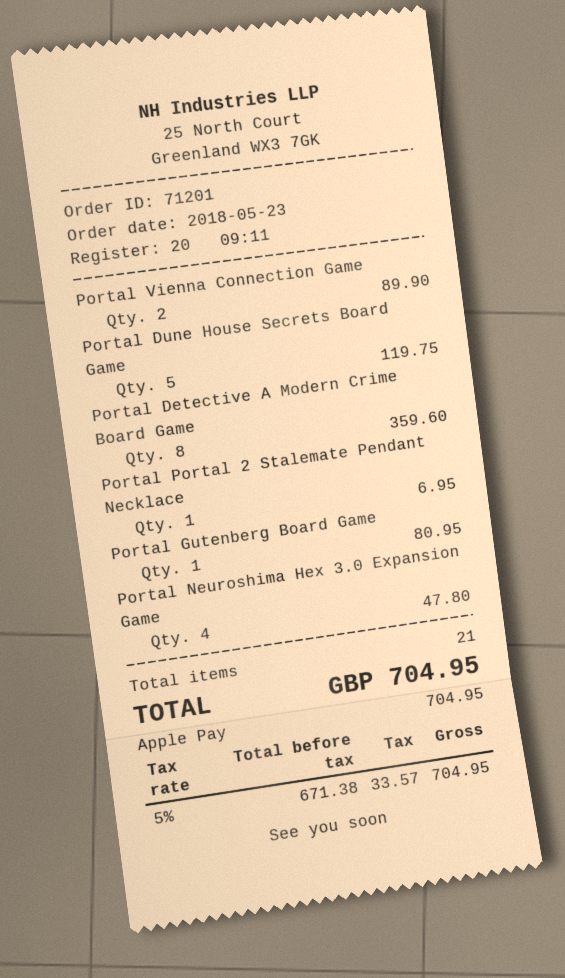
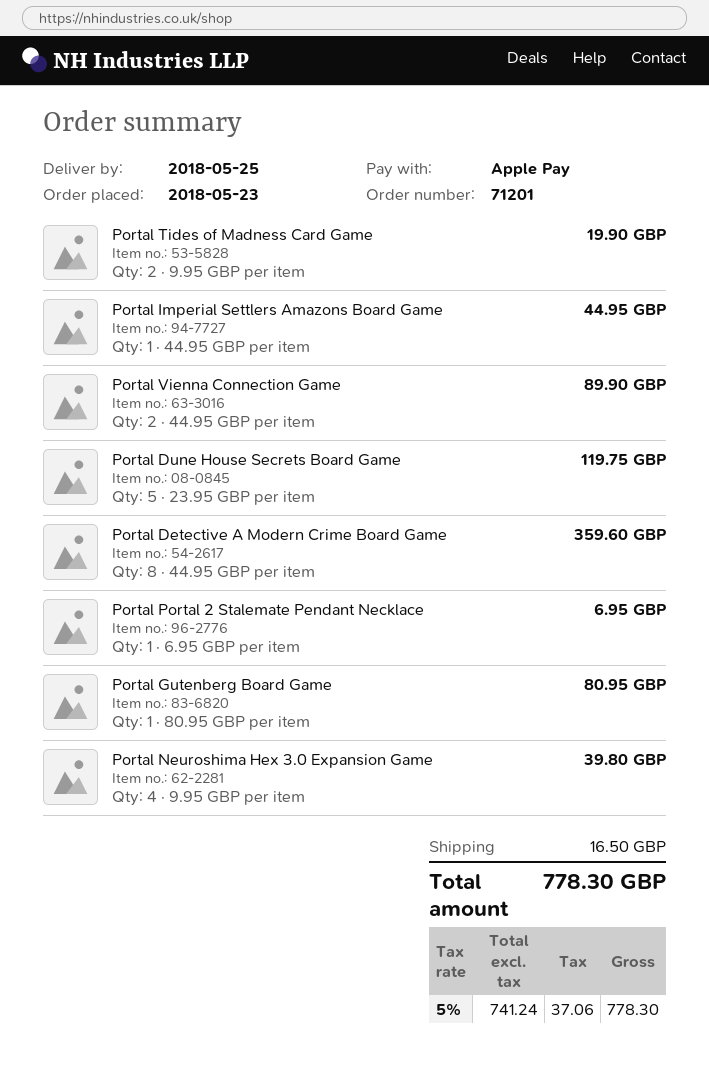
Portal Neuroshima Hex 3.0 Expansion Game: 4 for 47.80 -> 4 for 39.80
Portal Tides of Madness Card Game: none -> 2 for 19.90
Portal Imperial Settlers Amazons Board Game: none -> 1 for 44.95
shipping: none -> 16.50
net: 671.38 -> 741.24
tax: 5% = 33.57 -> 5% = 37.06
total: 704.95 -> 778.30

